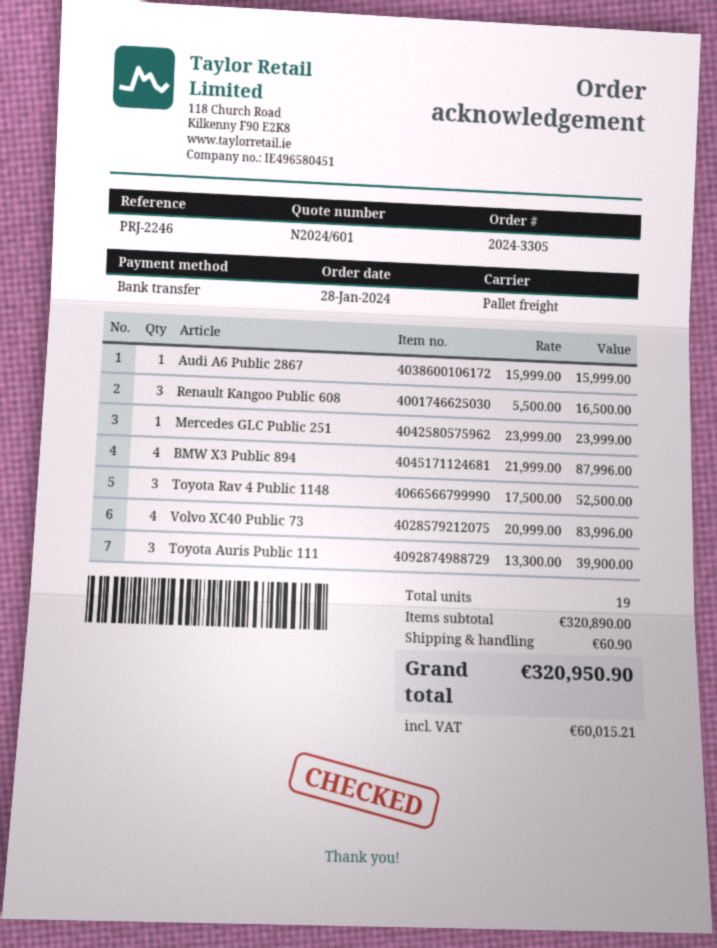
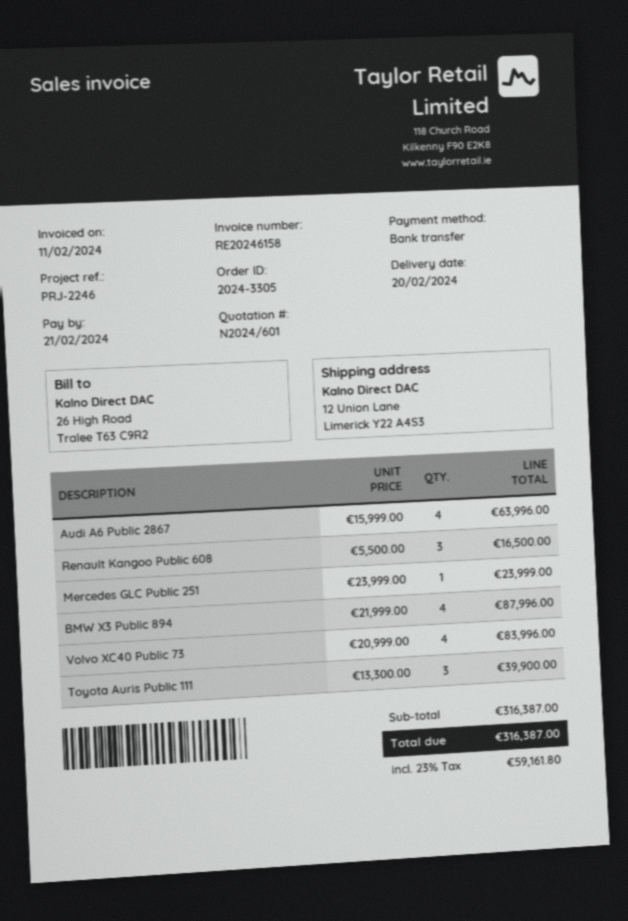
Audi A6 Public 2867: 1 x 15999.00 = 15999.00 -> 4 x 15999.00 = 63996.00
Toyota Rav 4 Public 1148: 3 x 17500.00 = 52500.00 -> none
subtotal: 320890.00 -> 316387.00
shipping: 60.90 -> none
tax: 60015.21 -> 59161.80
total: 320950.90 -> 316387.00

